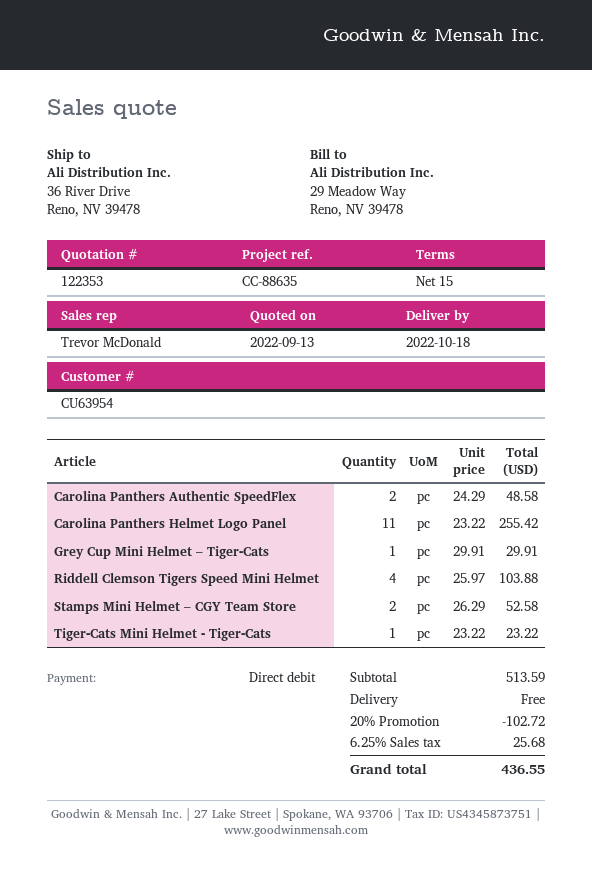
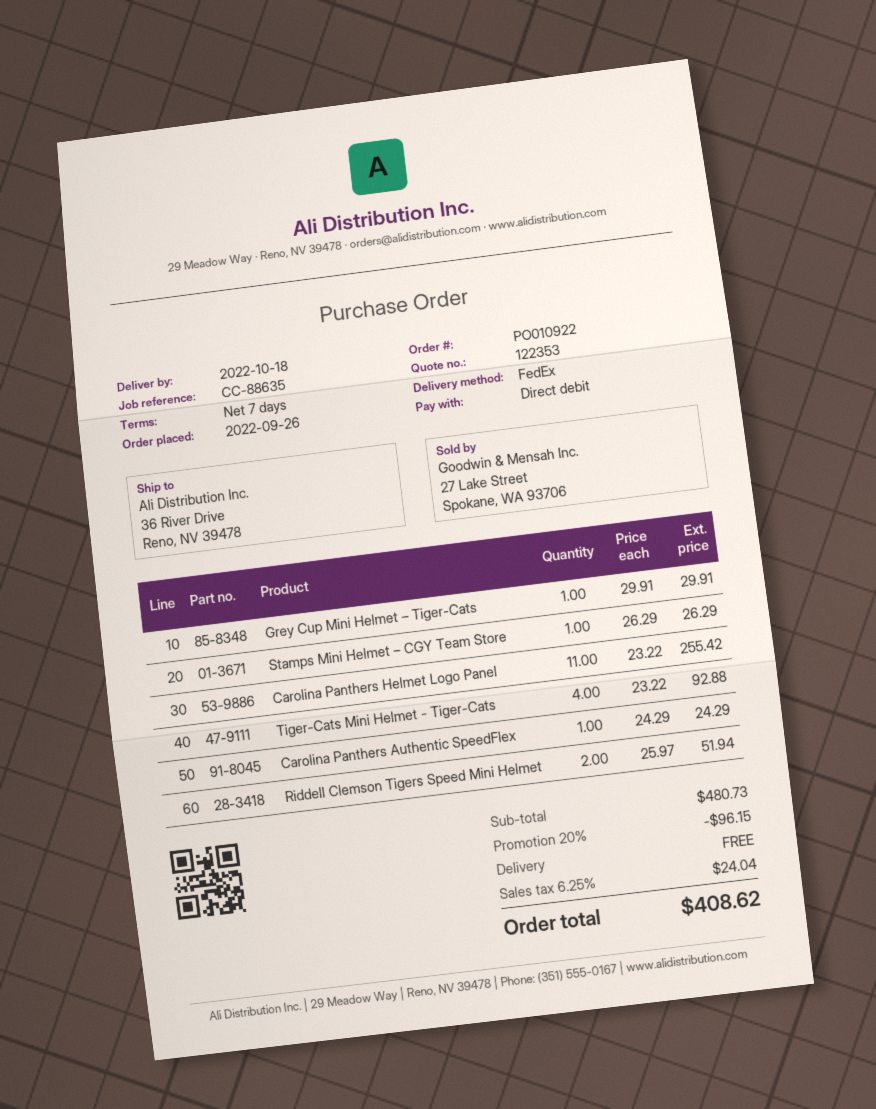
payment terms: 15 days -> 7 days
Carolina Panthers Authentic SpeedFlex: 2 x 24.29 = 48.58 -> 1 x 24.29 = 24.29
Riddell Clemson Tigers Speed Mini Helmet: 4 x 25.97 = 103.88 -> 2 x 25.97 = 51.94
Stamps Mini Helmet – CGY Team Store: 2 x 26.29 = 52.58 -> 1 x 26.29 = 26.29
Tiger-Cats Mini Helmet - Tiger-Cats: 1 x 23.22 = 23.22 -> 4 x 23.22 = 92.88
subtotal: 513.59 -> 480.73
discount: 20% = 102.72 -> 20% = 96.15
tax: 6.25% = 25.68 -> 6.25% = 24.04
total: 436.55 -> 408.62

